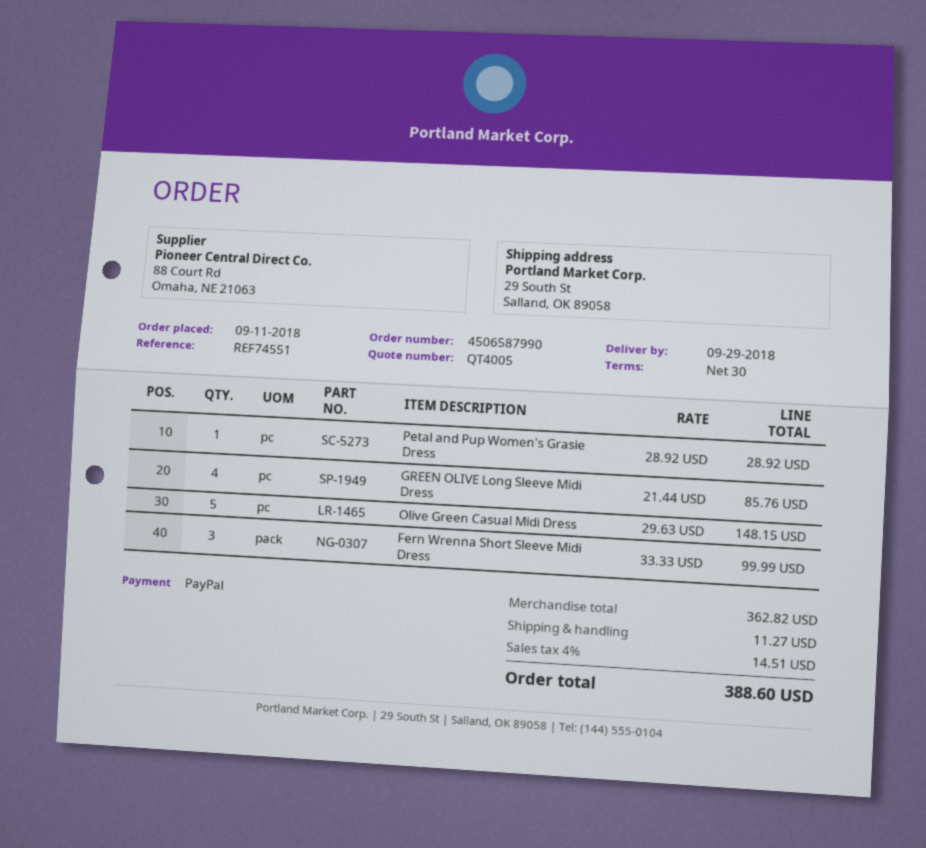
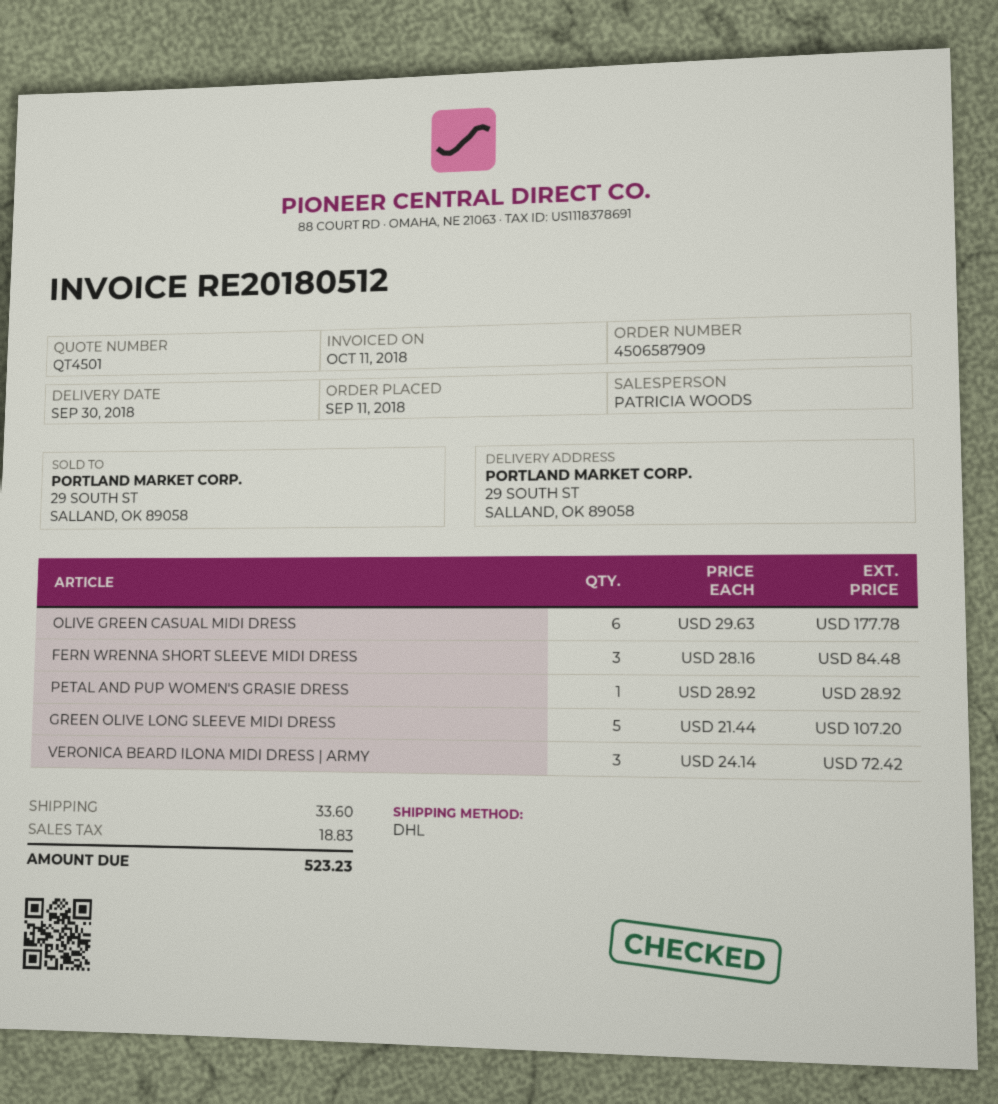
quote number: QT4005 -> QT4501
order number: 4506587990 -> 4506587909
delivery date: 2018-09-29 -> 2018-09-30
GREEN OLIVE Long Sleeve Midi Dress: 4 x 21.44 = 85.76 -> 5 x 21.44 = 107.20
Olive Green Casual Midi Dress: 5 x 29.63 = 148.15 -> 6 x 29.63 = 177.78
Fern Wrenna Short Sleeve Midi Dress: 3 x 33.33 = 99.99 -> 3 x 28.16 = 84.48
VERONICA BEARD ILONA MIDI DRESS | ARMY: none -> 3 x 24.14 = 72.42
shipping: 11.27 -> 33.60
tax: 14.51 -> 18.83
total: 388.60 -> 523.23

